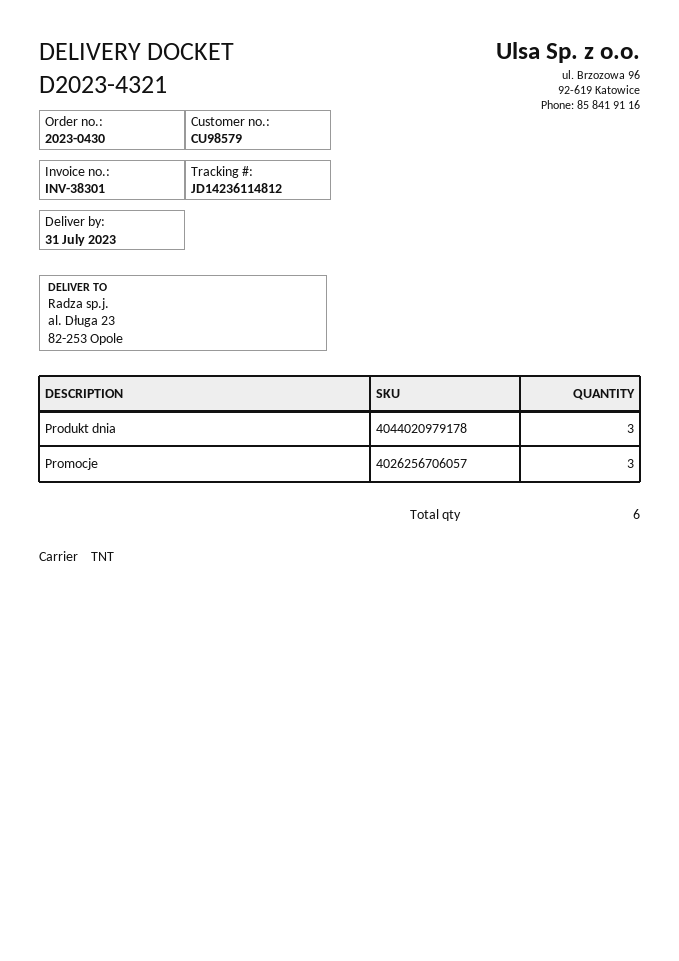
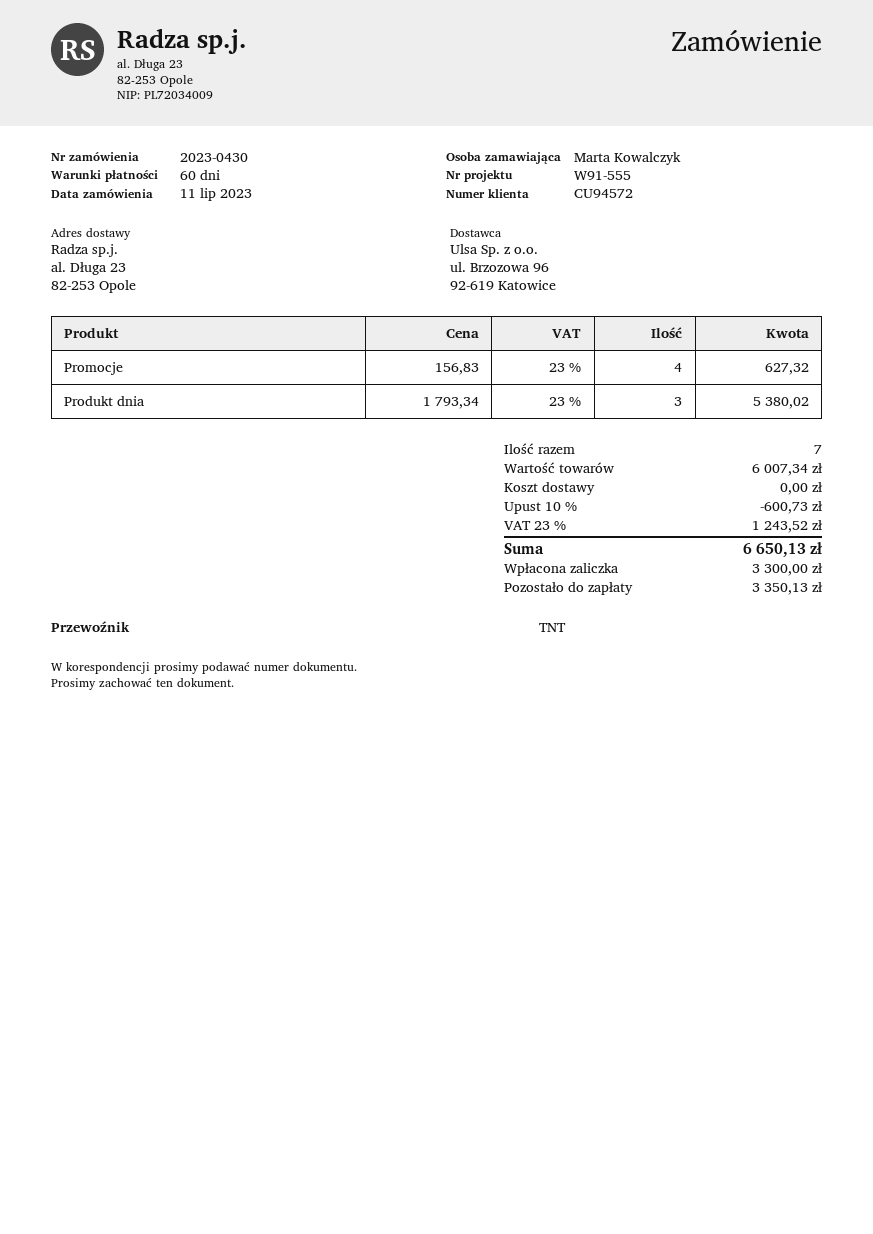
customer number: CU98579 -> CU94572
Promocje: 3 -> 4
total quantity: 6 -> 7

